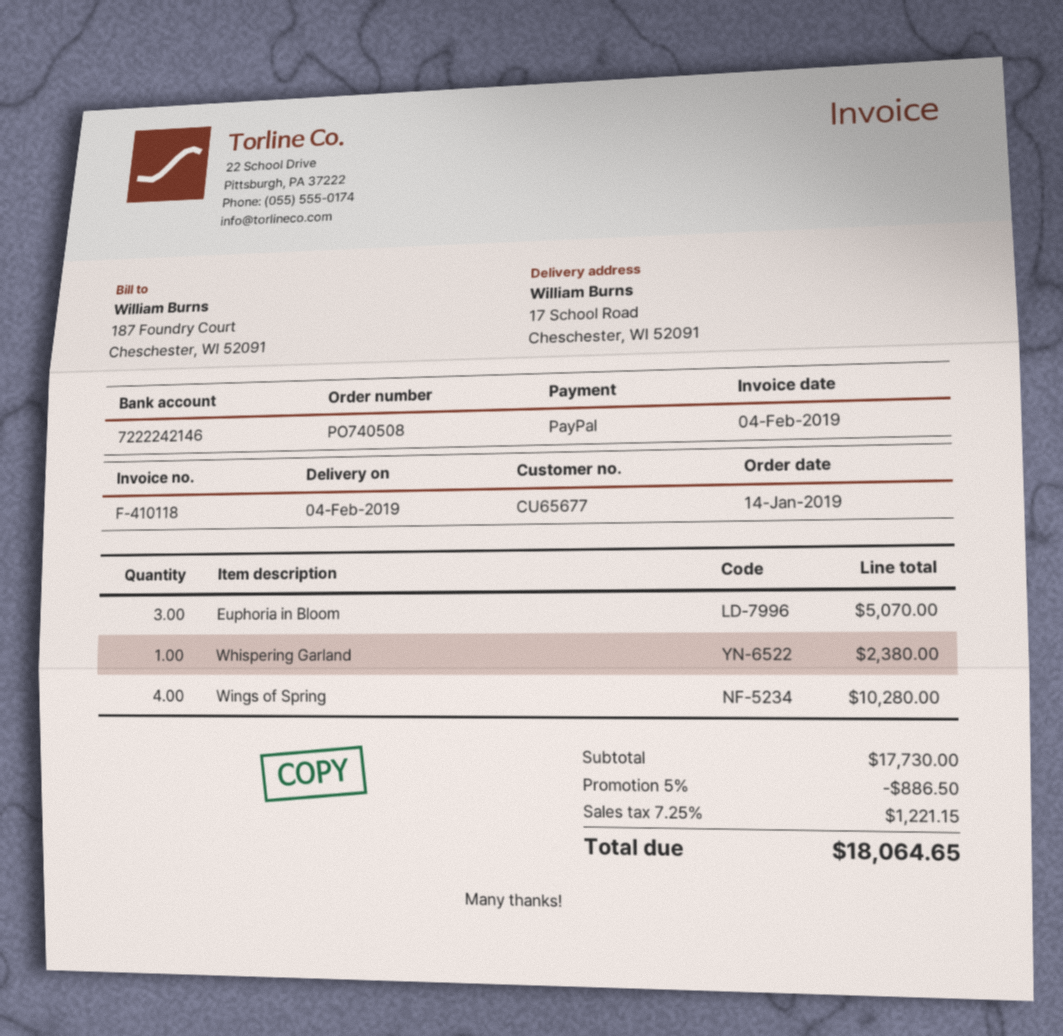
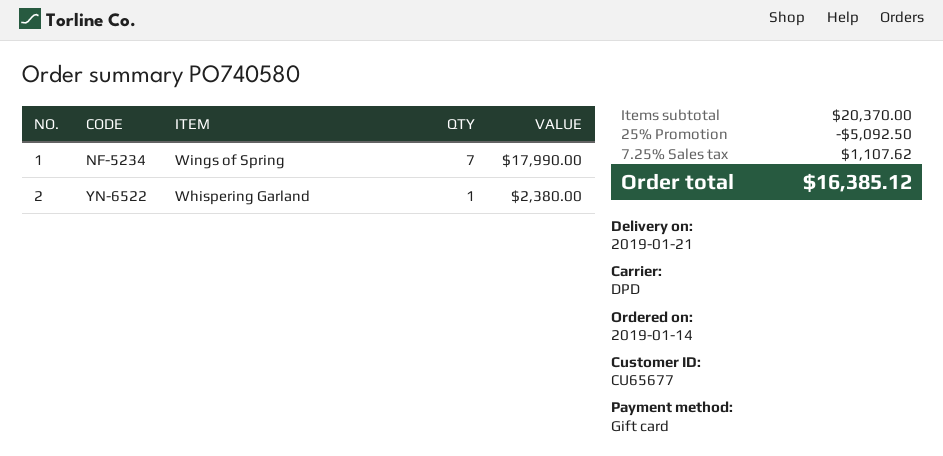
order number: PO740508 -> PO740580
delivery date: 2019-02-04 -> 2019-01-21
payment method: PayPal -> gift card
Euphoria in Bloom: 3 for 5070.00 -> none
Wings of Spring: 4 for 10280.00 -> 7 for 17990.00
subtotal: 17730.00 -> 20370.00
discount: 5% = 886.50 -> 25% = 5092.50
tax: 7.25% = 1221.15 -> 7.25% = 1107.62
total: 18064.65 -> 16385.12

